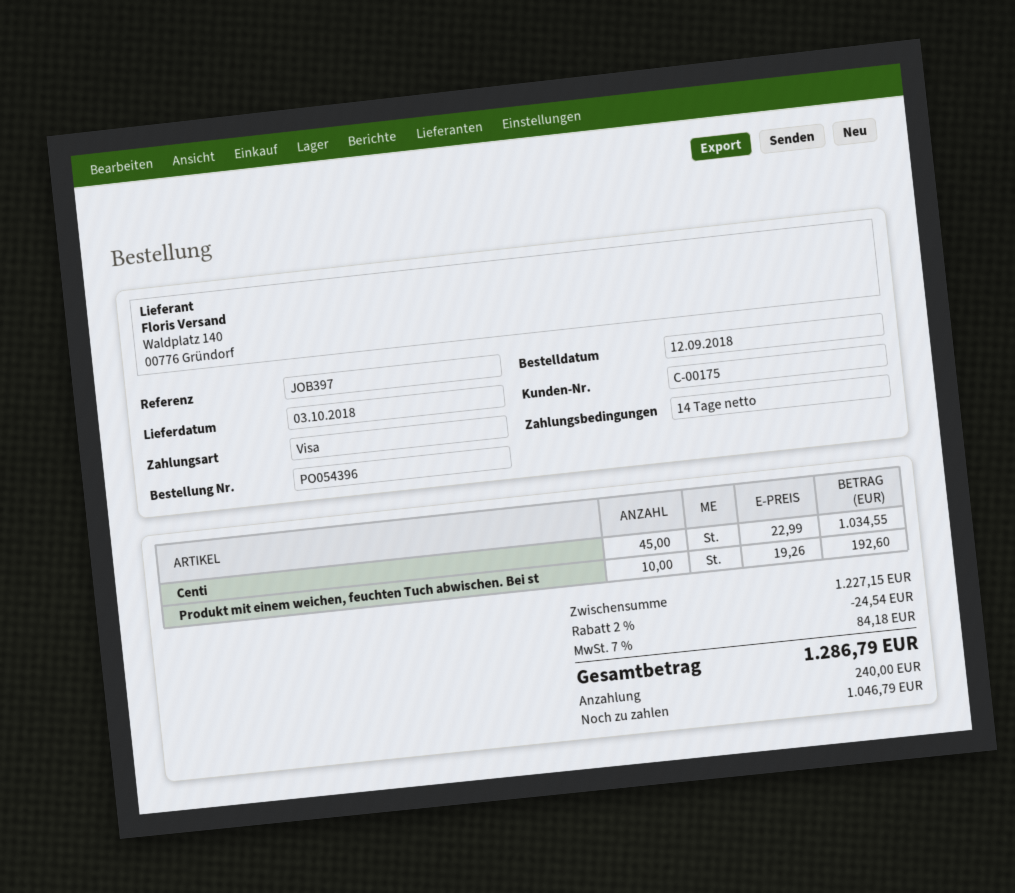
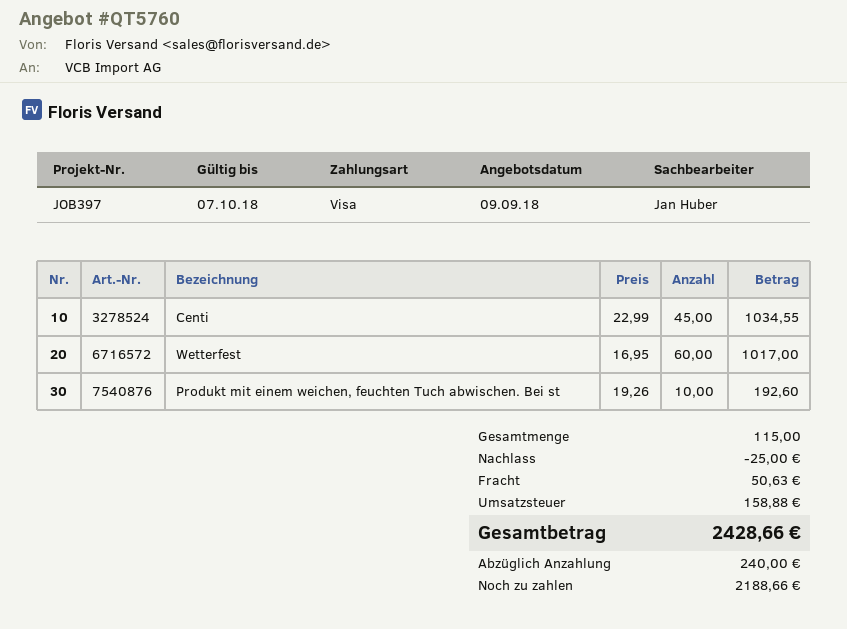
Wetterfest: none -> 60 x 16.95 = 1017.00
discount: 24.54 -> 25.00
shipping: none -> 50.63
tax: 84.18 -> 158.88
total: 1286.79 -> 2428.66
balance: 1046.79 -> 2188.66

